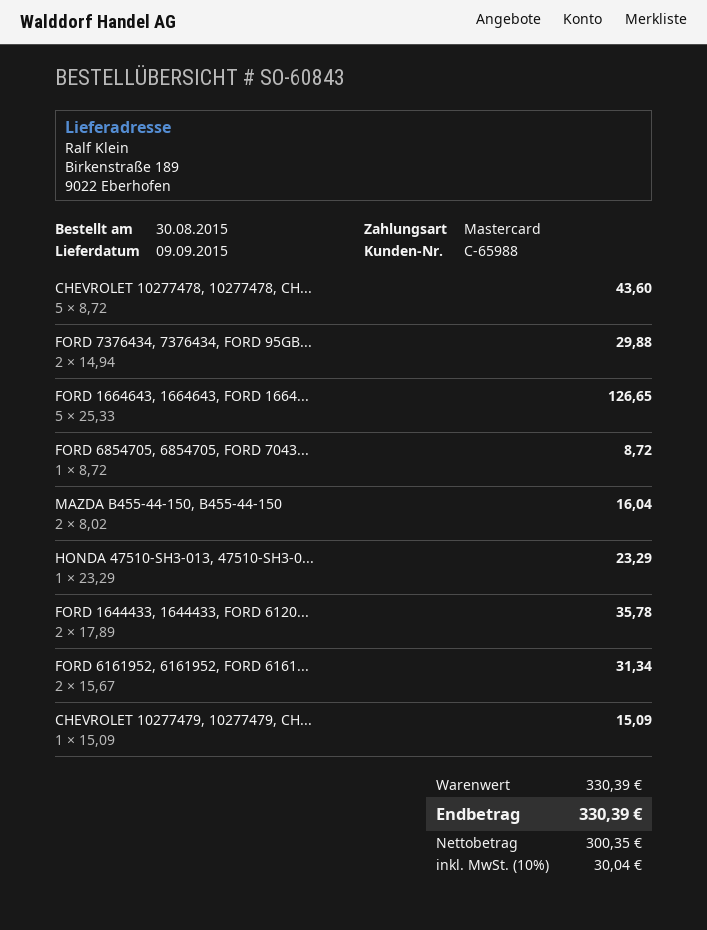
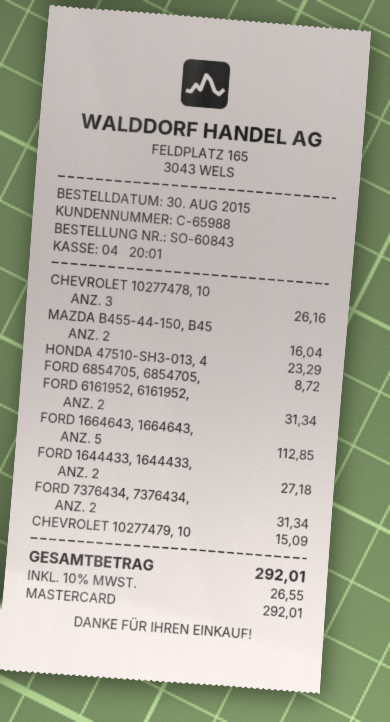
CHEVROLET 10277478, 10277478, CH...: 5 for 43.60 -> 3 for 26.16
FORD 7376434, 7376434, FORD 95GB...: 2 for 29.88 -> 2 for 31.34
FORD 1664643, 1664643, FORD 1664...: 5 for 126.65 -> 5 for 112.85
FORD 1644433, 1644433, FORD 6120...: 2 for 35.78 -> 2 for 27.18
tax: 10% = 30.04 -> 10% = 26.55
total: 330.39 -> 292.01

